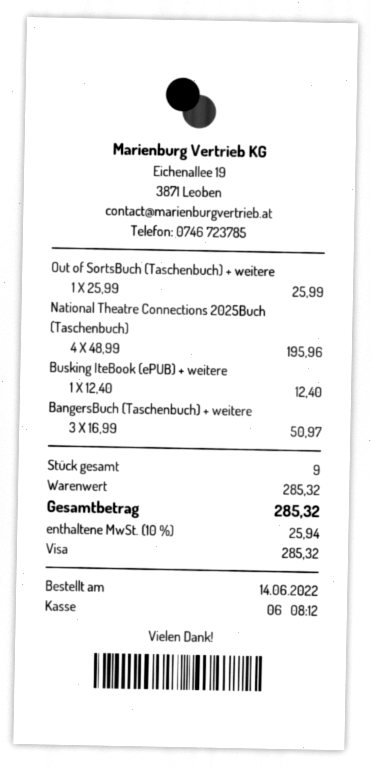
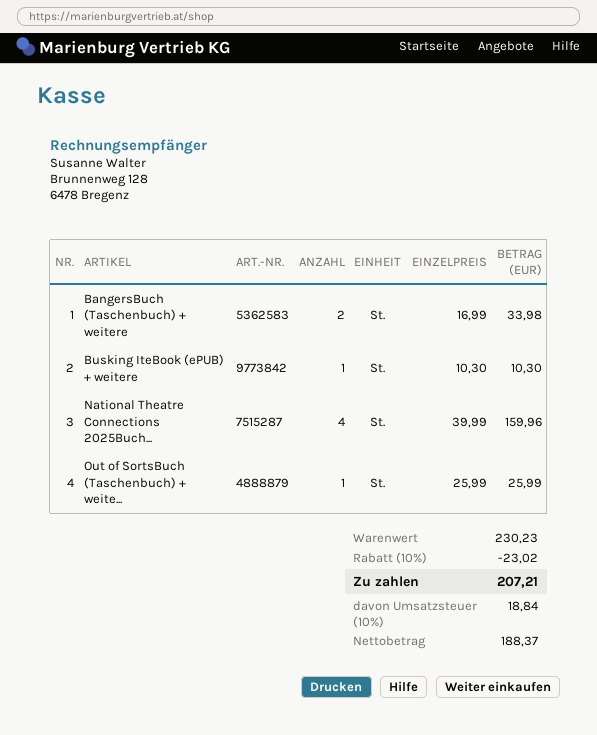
National Theatre Connections 2025Buch (Taschenbuch): 4 x 48.99 = 195.96 -> 4 x 39.99 = 159.96
Busking IteBook (ePUB) + weitere: 1 x 12.40 = 12.40 -> 1 x 10.30 = 10.30
BangersBuch (Taschenbuch) + weitere: 3 x 16.99 = 50.97 -> 2 x 16.99 = 33.98
subtotal: 285.32 -> 230.23
discount: none -> 10% = 23.02
tax: 10% = 25.94 -> 10% = 18.84
total: 285.32 -> 207.21

